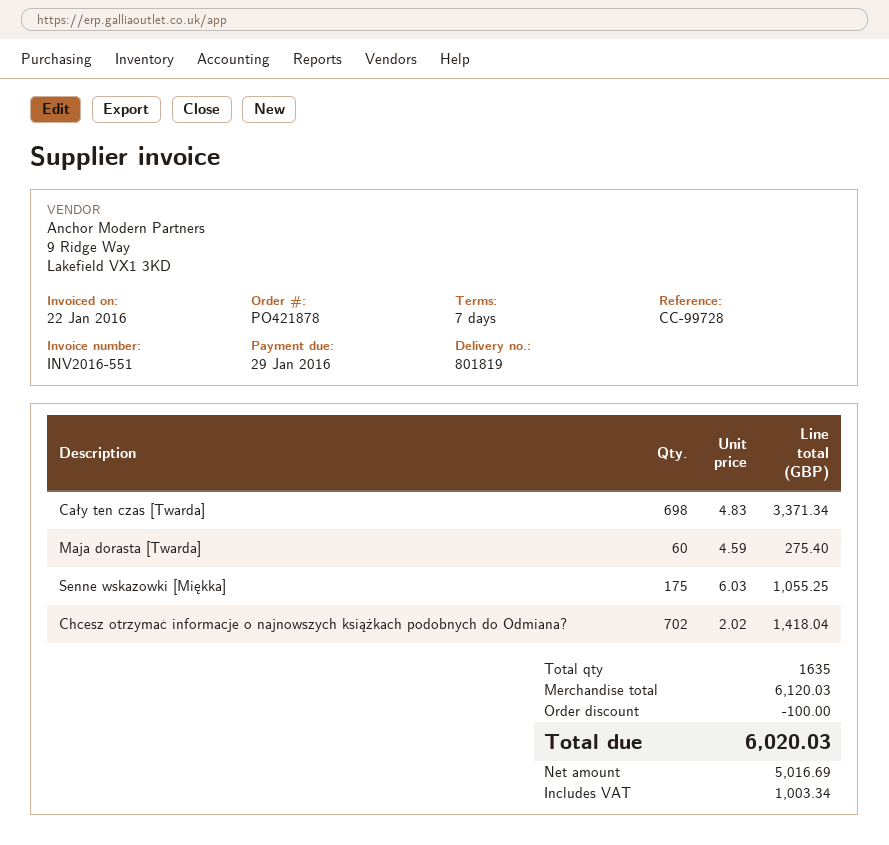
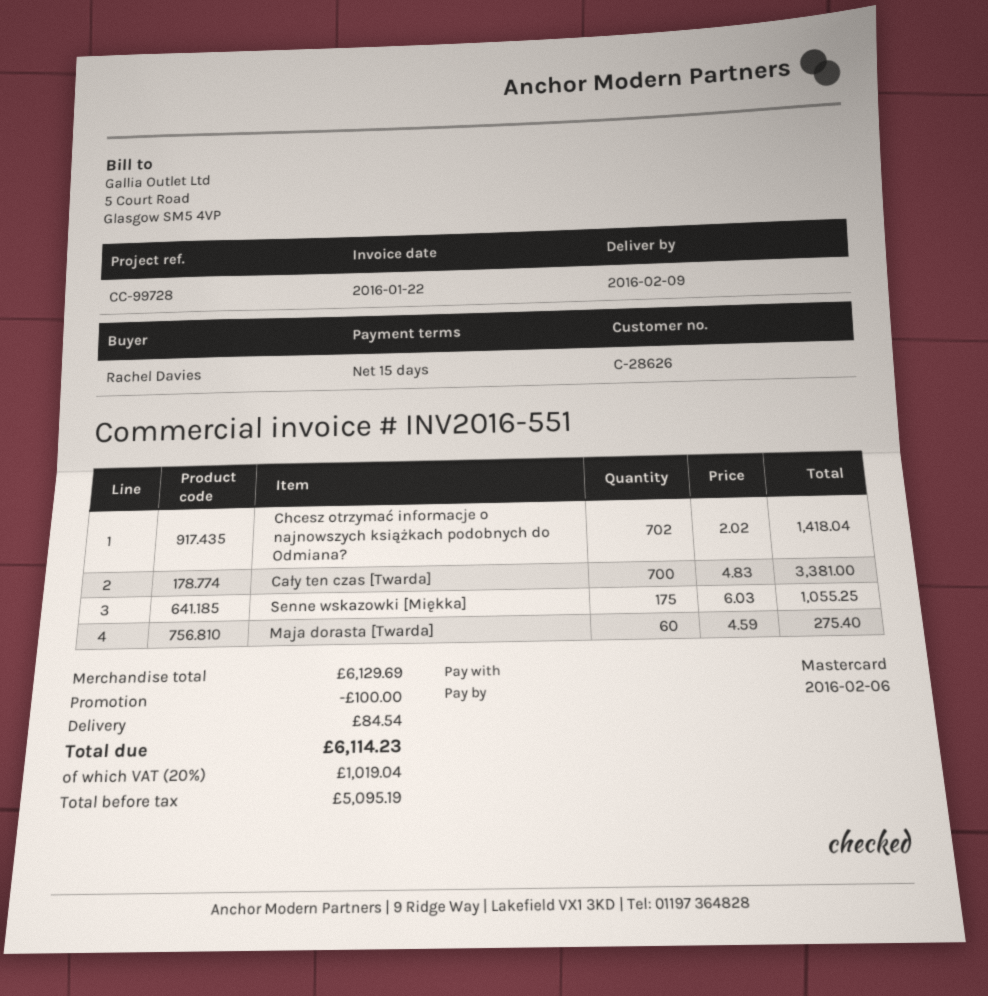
payment terms: 7 days -> 15 days
due date: 2016-01-29 -> 2016-02-06
Cały ten czas [Twarda]: 698 x 4.83 = 3371.34 -> 700 x 4.83 = 3381.00
subtotal: 6120.03 -> 6129.69
shipping: none -> 84.54
net: 5016.69 -> 5095.19
tax: 1003.34 -> 1019.04
total: 6020.03 -> 6114.23

